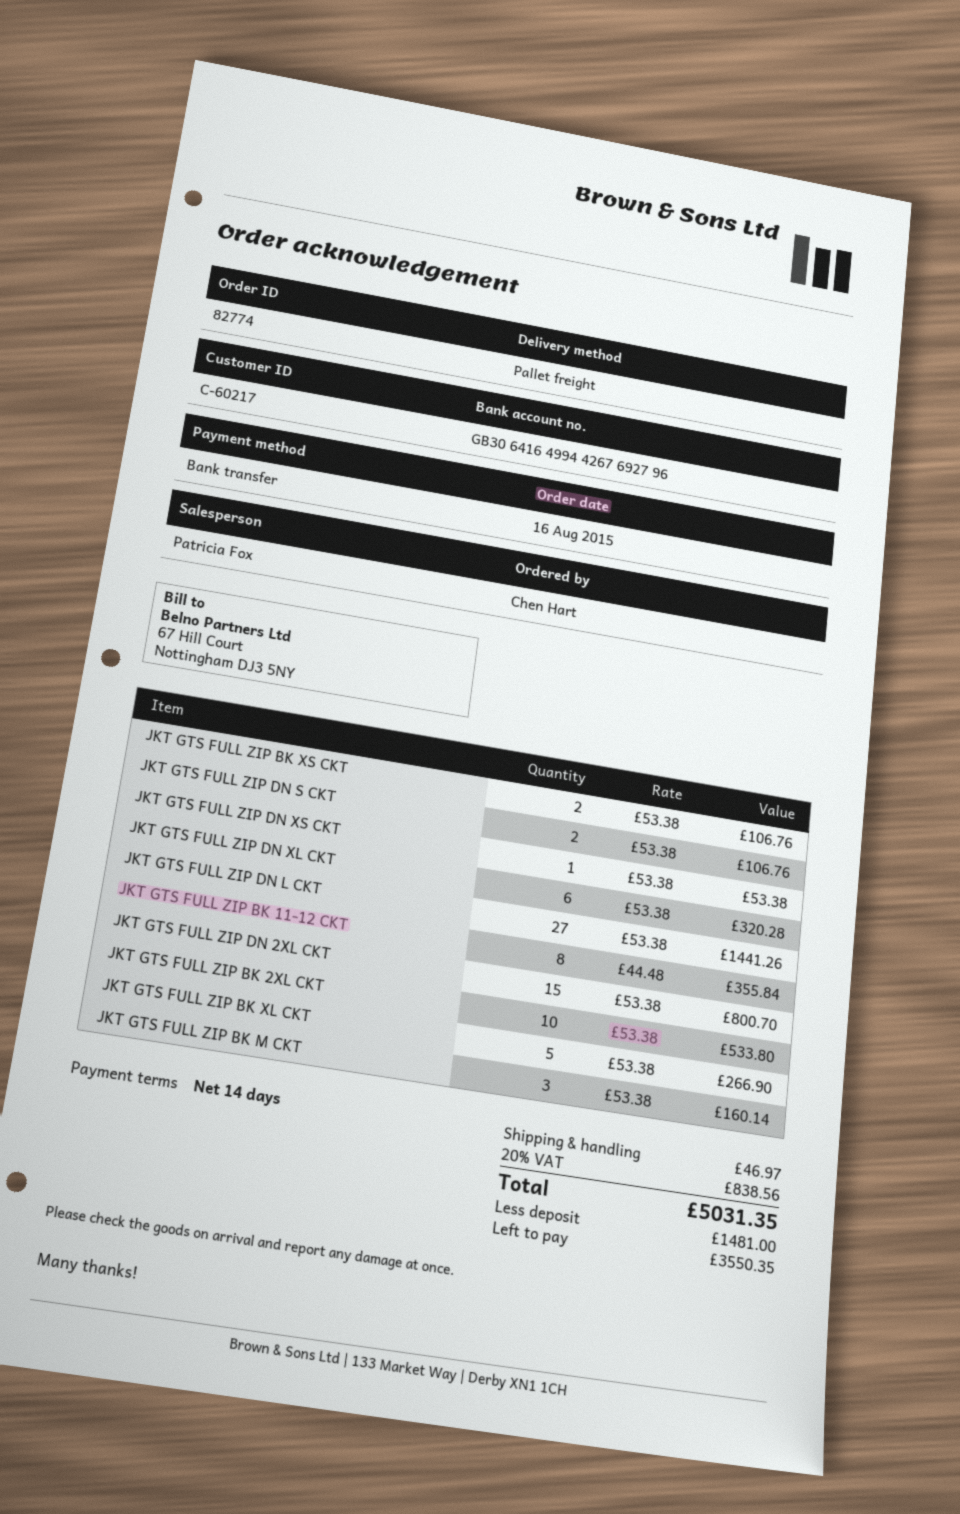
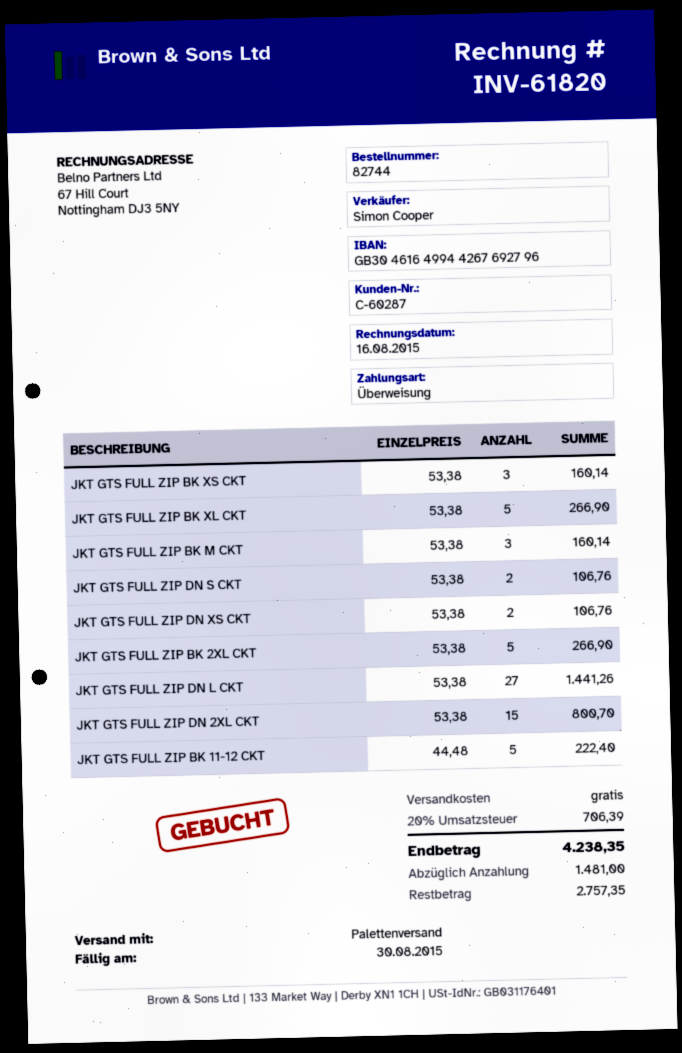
order number: 82774 -> 82744
customer number: C-60217 -> C-60287
sales rep: Patricia Fox -> Simon Cooper
bank account: GB30641649944267692796 -> GB30461649944267692796
JKT GTS FULL ZIP BK XS CKT: 2 x 53.38 = 106.76 -> 3 x 53.38 = 160.14
JKT GTS FULL ZIP DN XS CKT: 1 x 53.38 = 53.38 -> 2 x 53.38 = 106.76
JKT GTS FULL ZIP DN XL CKT: 6 x 53.38 = 320.28 -> none
JKT GTS FULL ZIP BK 11-12 CKT: 8 x 44.48 = 355.84 -> 5 x 44.48 = 222.40
JKT GTS FULL ZIP BK 2XL CKT: 10 x 53.38 = 533.80 -> 5 x 53.38 = 266.90
shipping: 46.97 -> 0.00
tax: 20% = 838.56 -> 20% = 706.39
total: 5031.35 -> 4238.35
balance: 3550.35 -> 2757.35

